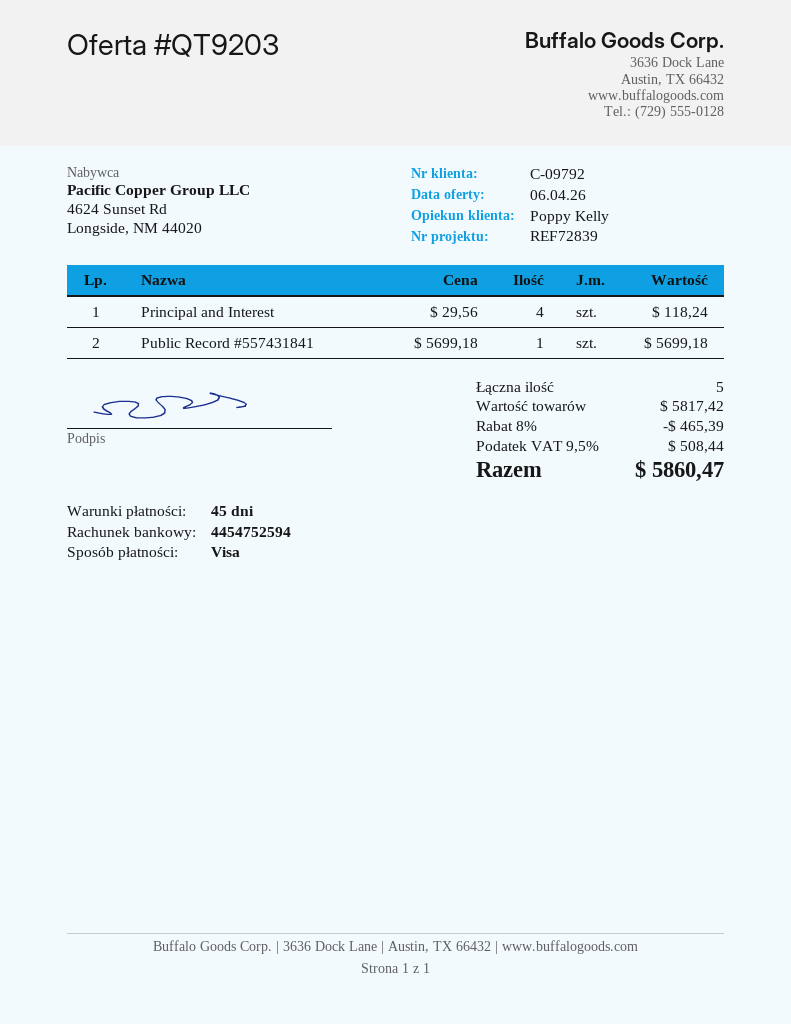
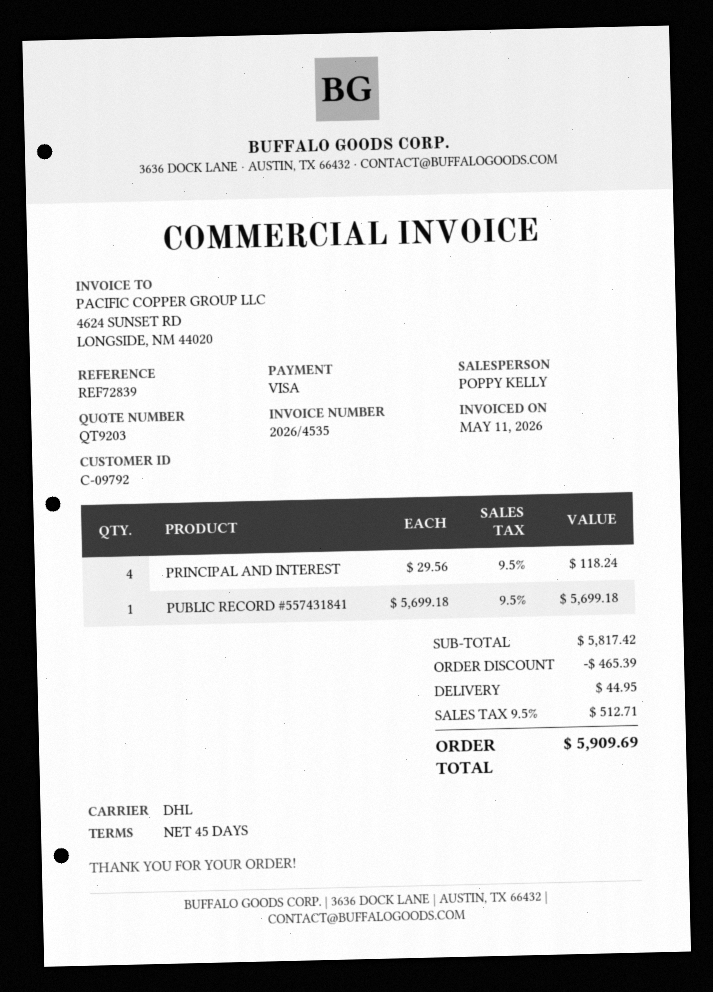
shipping: none -> 44.95
tax: 9.5% = 508.44 -> 9.5% = 512.71
total: 5860.47 -> 5909.69

